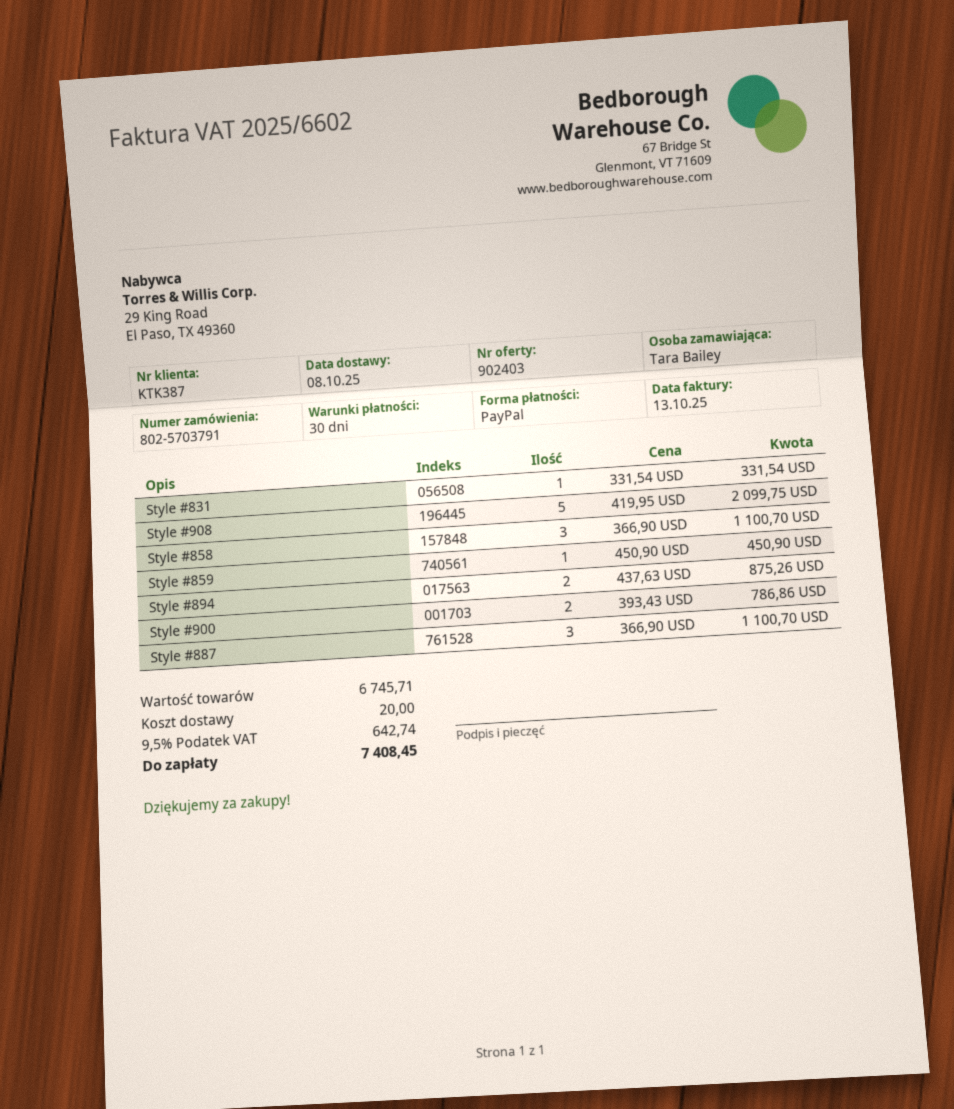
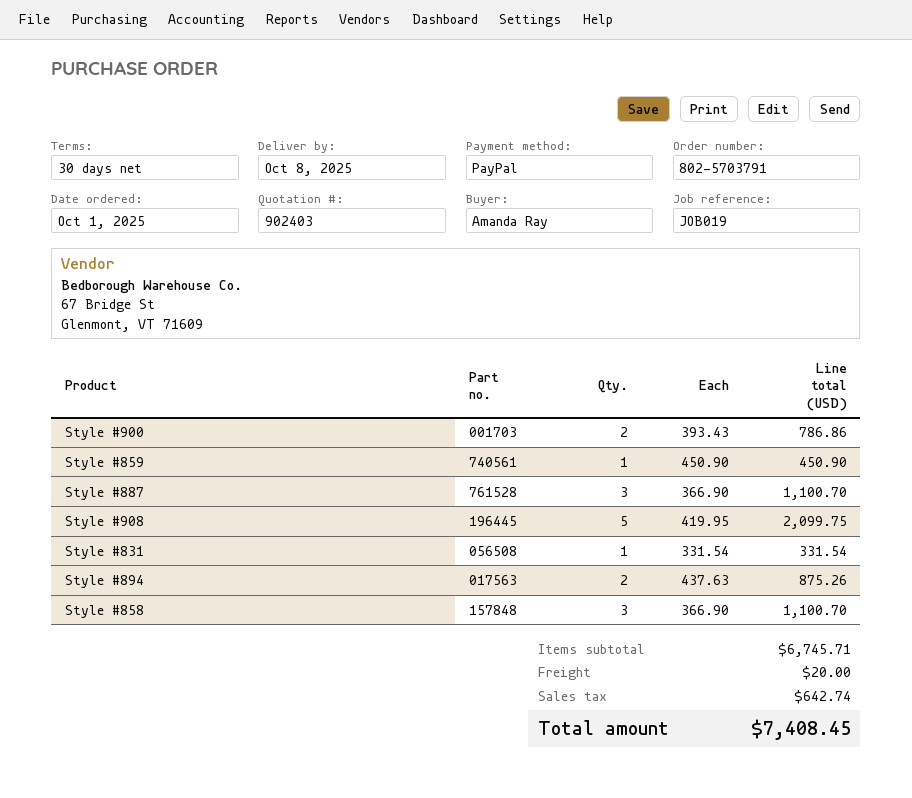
ordered by: Tara Bailey -> Amanda Ray

